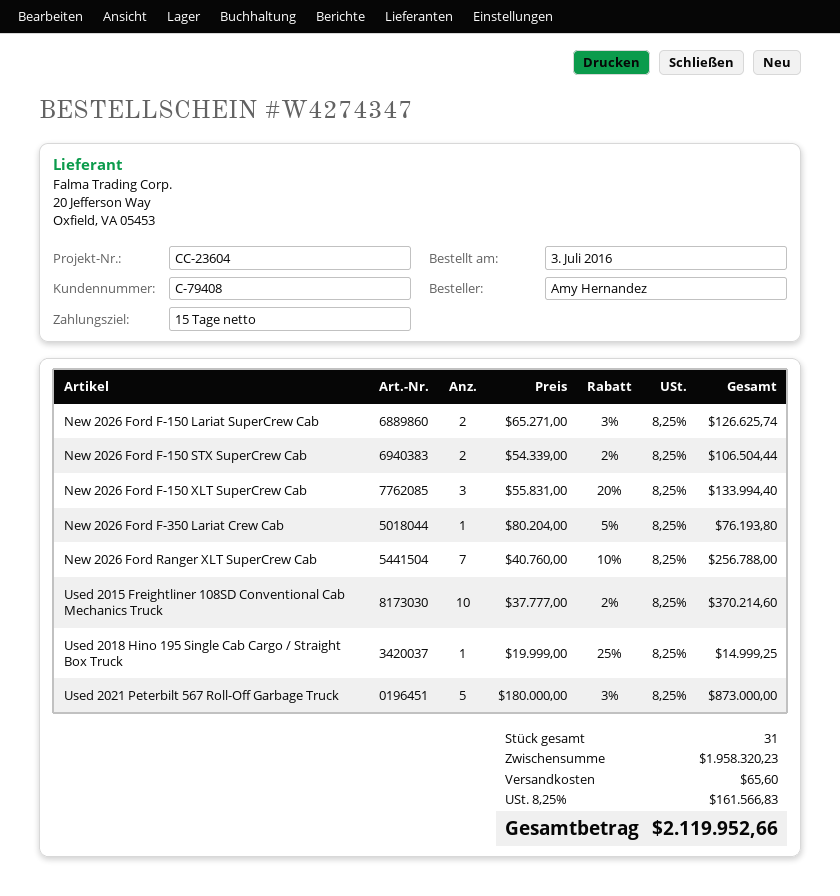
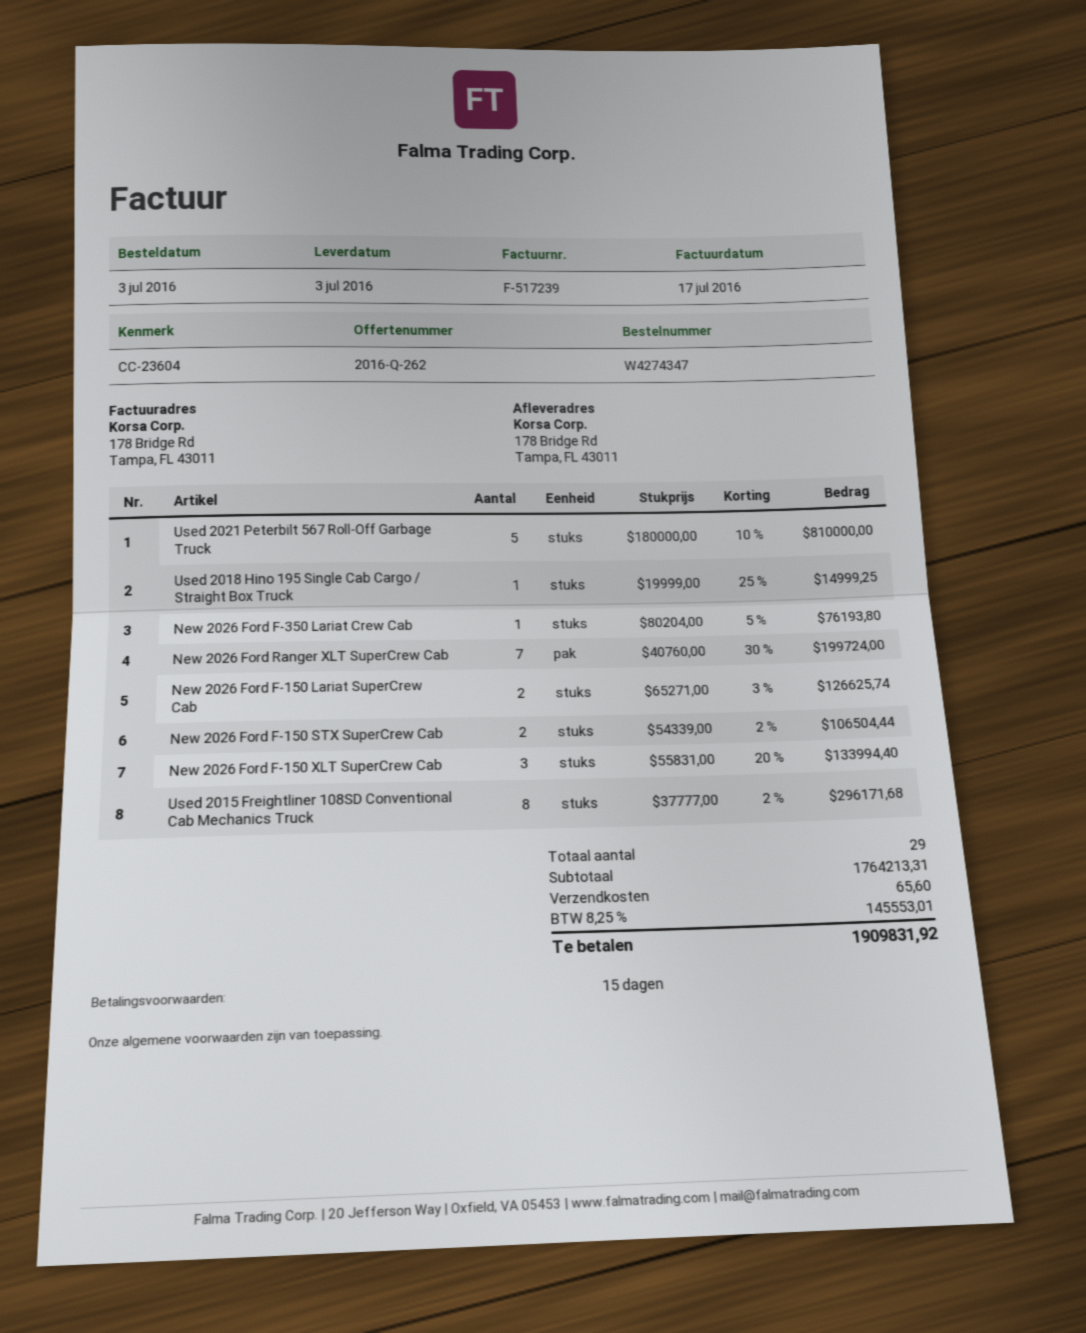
New 2026 Ford Ranger XLT SuperCrew Cab: 7 x 40760.00 - 10% = 256788.00 -> 7 x 40760.00 - 30% = 199724.00
Used 2015 Freightliner 108SD Conventional Cab Mechanics Truck: 10 x 37777.00 - 2% = 370214.60 -> 8 x 37777.00 - 2% = 296171.68
Used 2021 Peterbilt 567 Roll-Off Garbage Truck: 5 x 180000.00 - 3% = 873000.00 -> 5 x 180000.00 - 10% = 810000.00
total quantity: 31 -> 29
subtotal: 1958320.23 -> 1764213.31
tax: 8.25% = 161566.83 -> 8.25% = 145553.01
total: 2119952.66 -> 1909831.92

